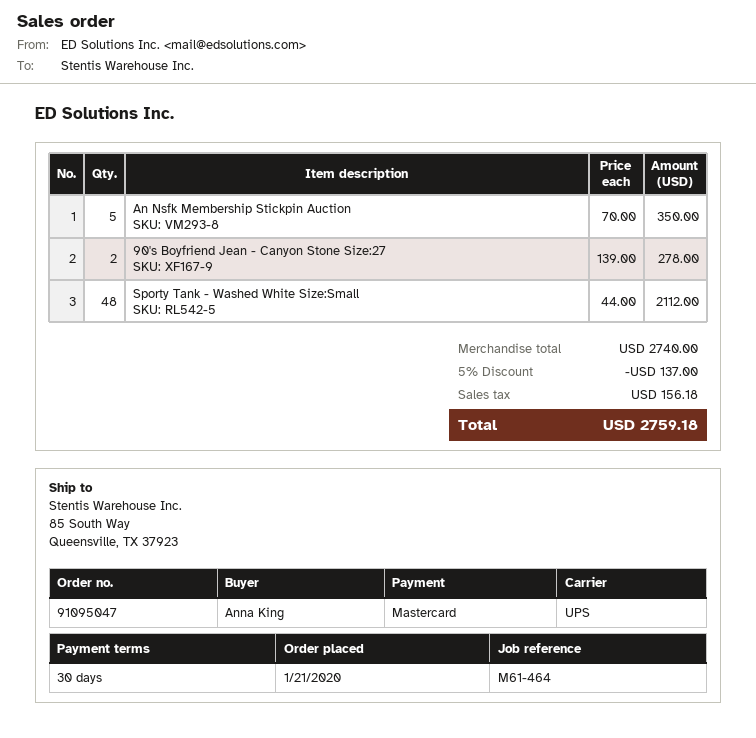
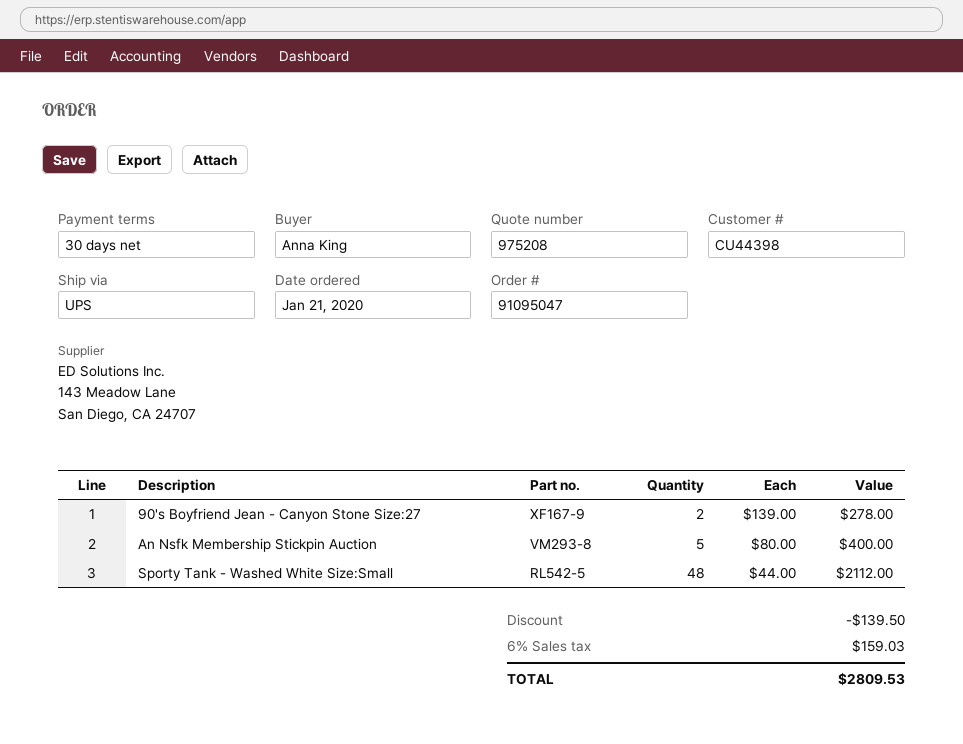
An Nsfk Membership Stickpin Auction: 5 x 70.00 = 350.00 -> 5 x 80.00 = 400.00
discount: 137.00 -> 139.50
tax: 156.18 -> 159.03
total: 2759.18 -> 2809.53

